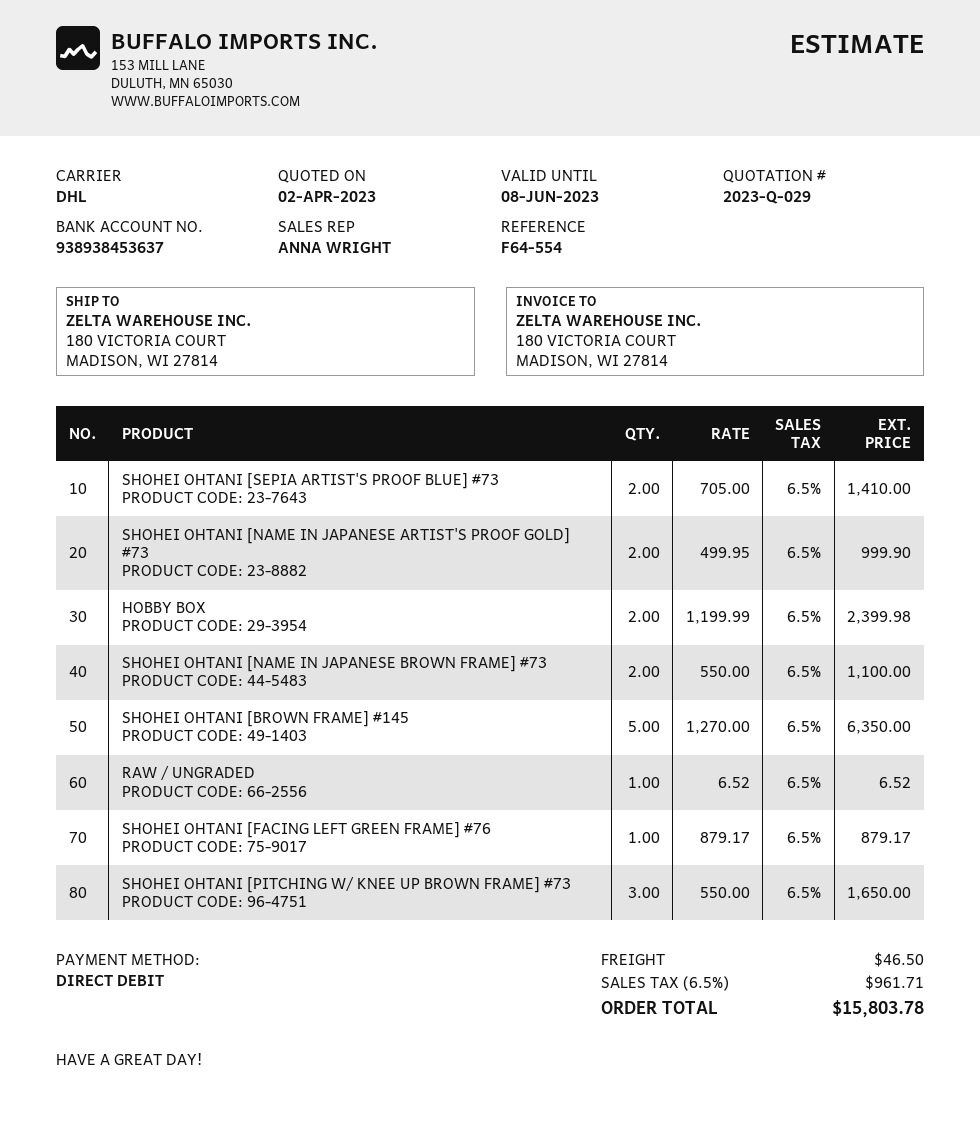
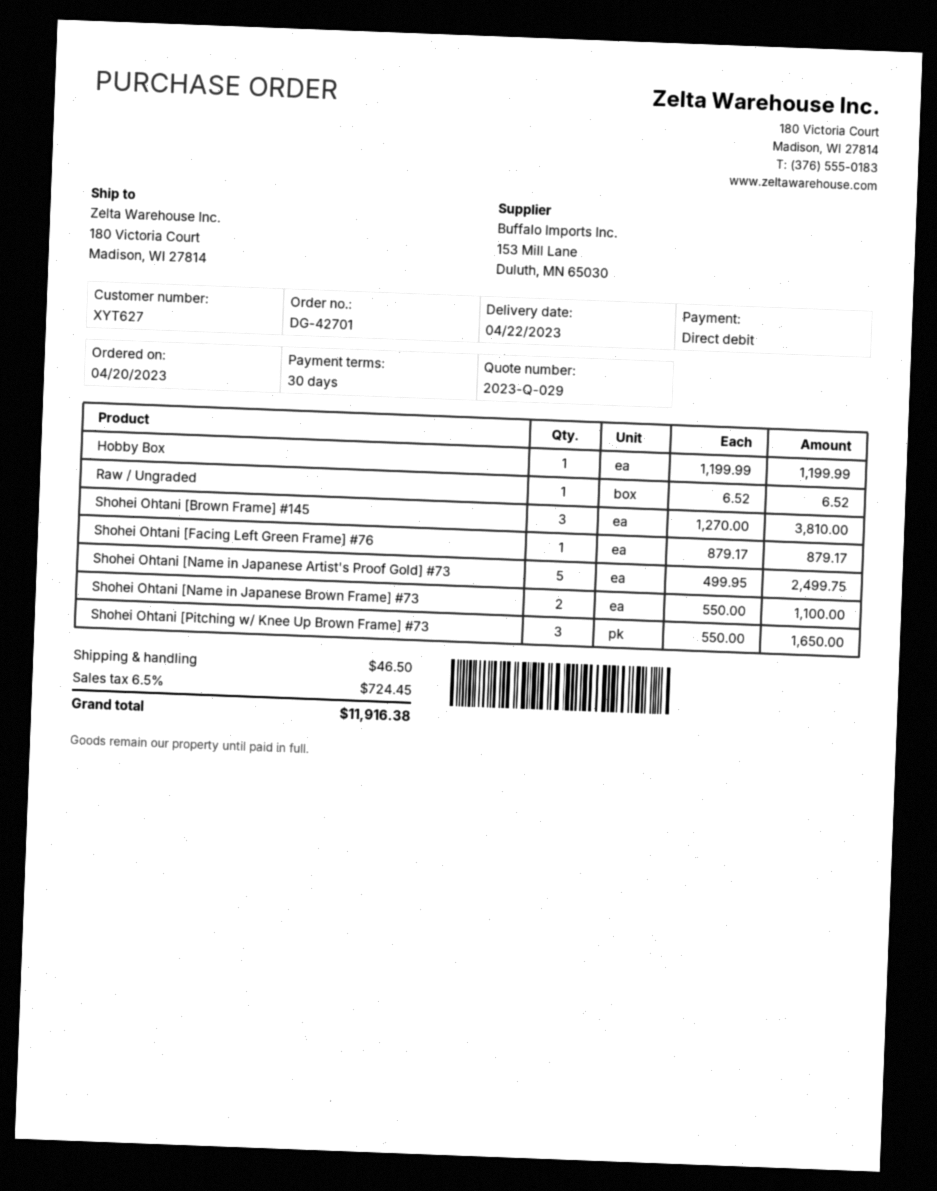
SHOHEI OHTANI [SEPIA ARTIST'S PROOF BLUE] #73: 2 x 705.00 = 1410.00 -> none
SHOHEI OHTANI [NAME IN JAPANESE ARTIST'S PROOF GOLD] #73: 2 x 499.95 = 999.90 -> 5 x 499.95 = 2499.75
HOBBY BOX: 2 x 1199.99 = 2399.98 -> 1 x 1199.99 = 1199.99
SHOHEI OHTANI [BROWN FRAME] #145: 5 x 1270.00 = 6350.00 -> 3 x 1270.00 = 3810.00
tax: 6.5% = 961.71 -> 6.5% = 724.45
total: 15803.78 -> 11916.38

